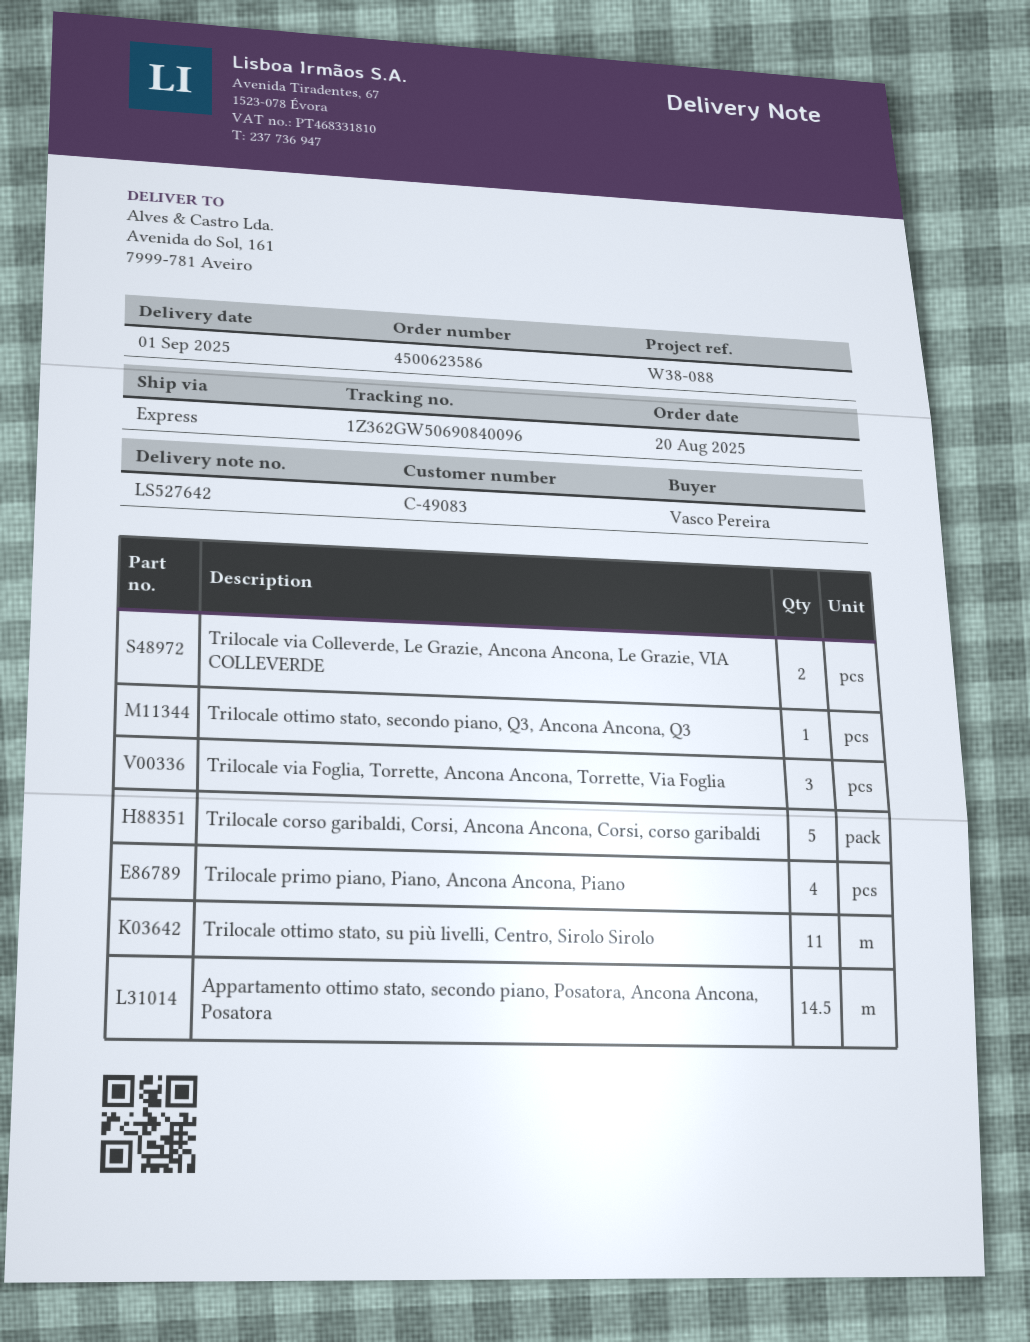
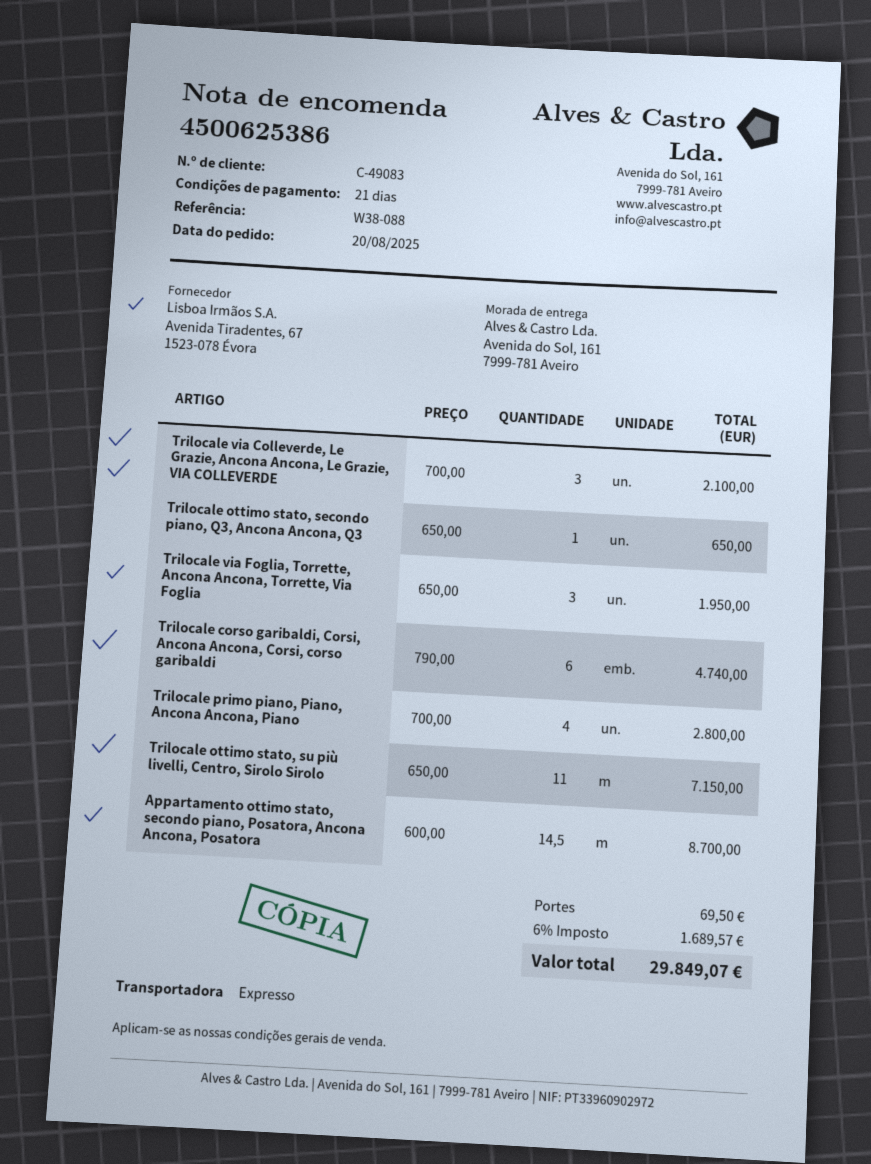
order number: 4500623586 -> 4500625386
Trilocale via Colleverde, Le Grazie, Ancona Ancona, Le Grazie, VIA COLLEVERDE: 2 -> 3
Trilocale corso garibaldi, Corsi, Ancona Ancona, Corsi, corso garibaldi: 5 -> 6

